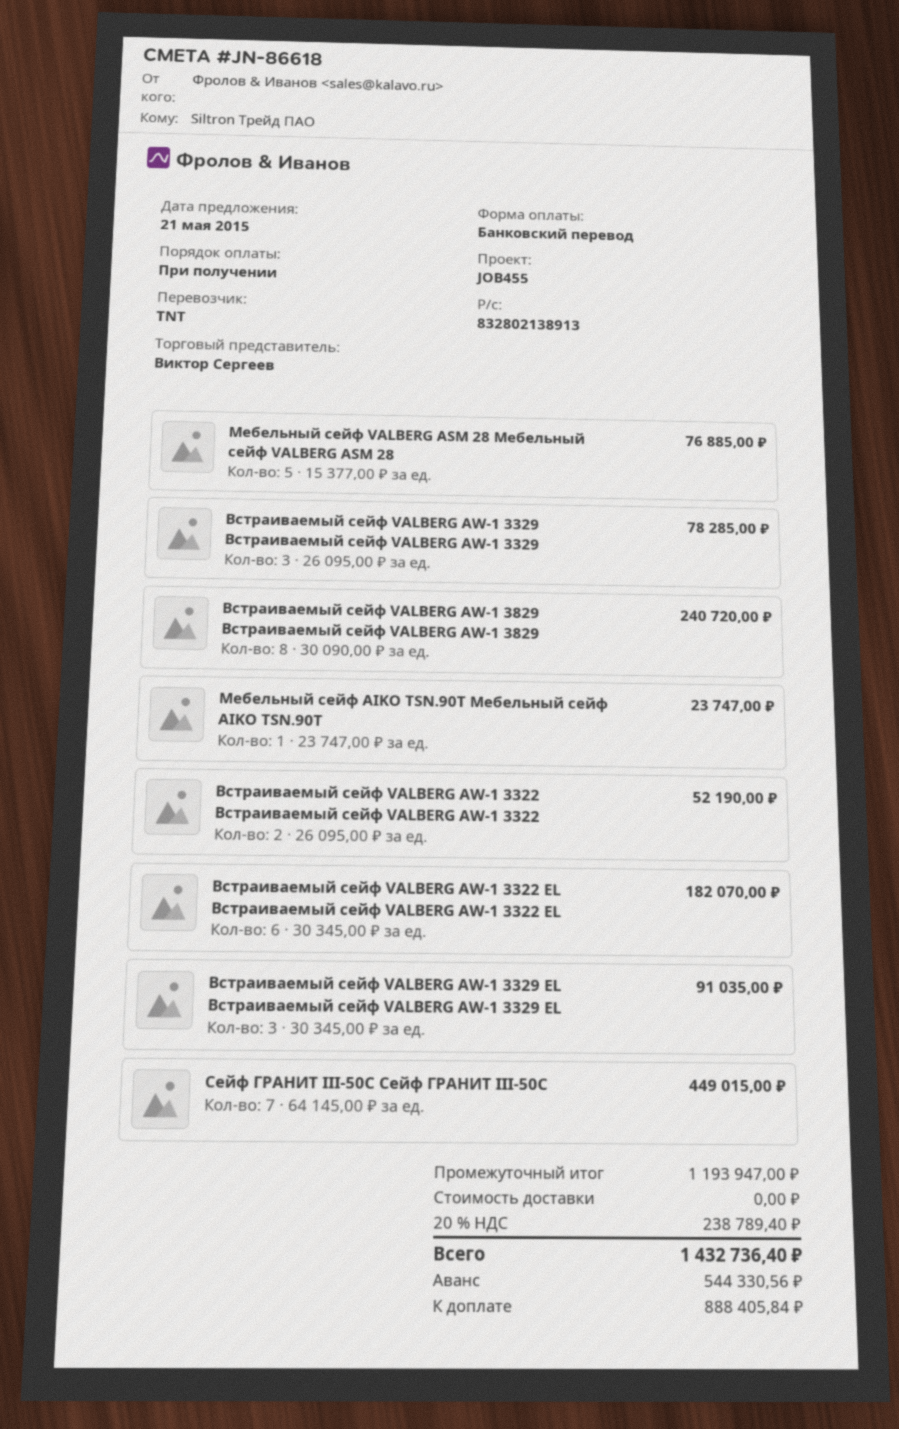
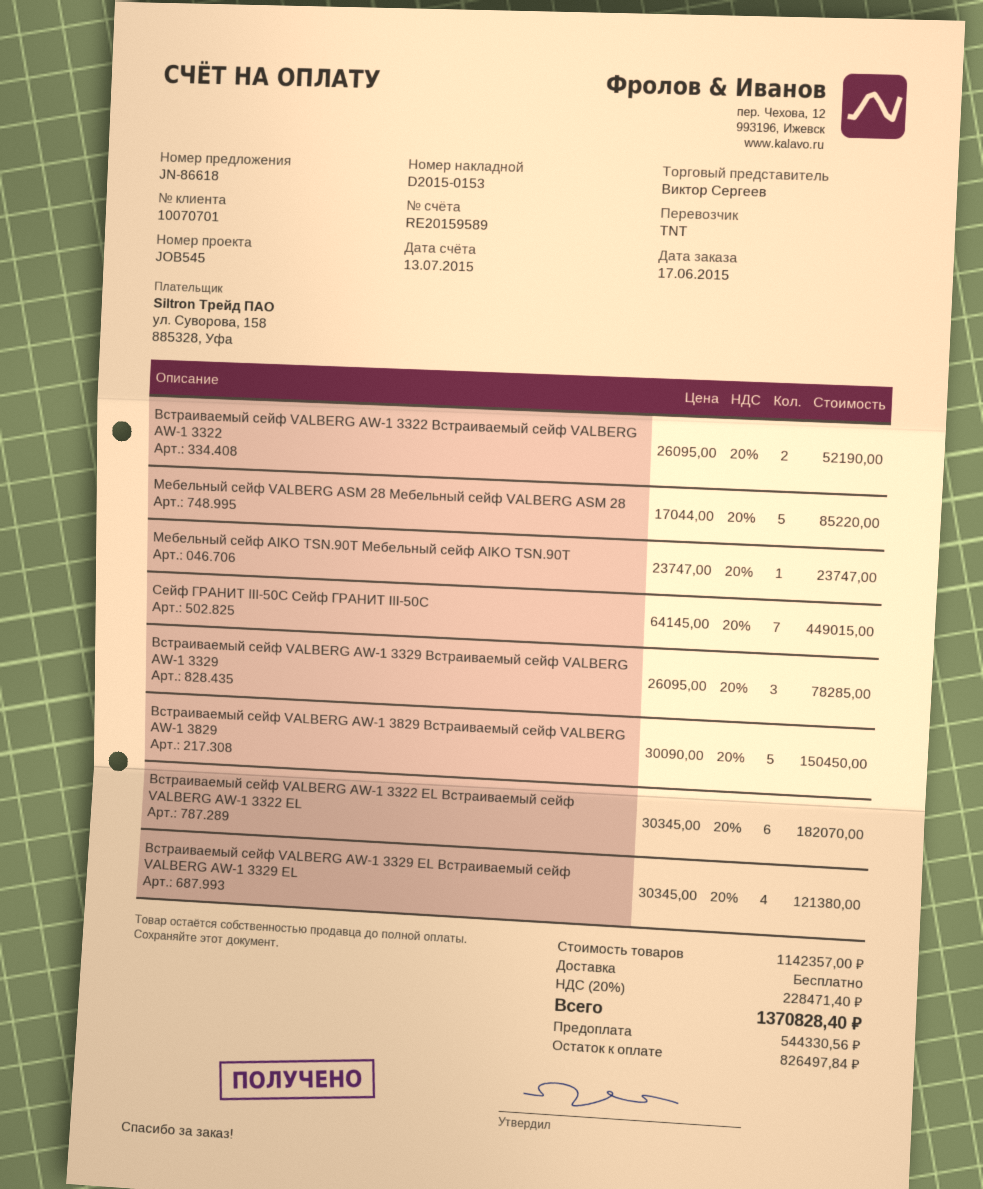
reference: JOB455 -> JOB545
Мебельный сейф VALBERG ASM 28 Мебельный сейф VALBERG ASM 28: 5 x 15377.00 = 76885.00 -> 5 x 17044.00 = 85220.00
Встраиваемый сейф VALBERG AW-1 3829 Встраиваемый сейф VALBERG AW-1 3829: 8 x 30090.00 = 240720.00 -> 5 x 30090.00 = 150450.00
Встраиваемый сейф VALBERG AW-1 3329 EL Встраиваемый сейф VALBERG AW-1 3329 EL: 3 x 30345.00 = 91035.00 -> 4 x 30345.00 = 121380.00
subtotal: 1193947.00 -> 1142357.00
tax: 20% = 238789.40 -> 20% = 228471.40
total: 1432736.40 -> 1370828.40
balance: 888405.84 -> 826497.84

